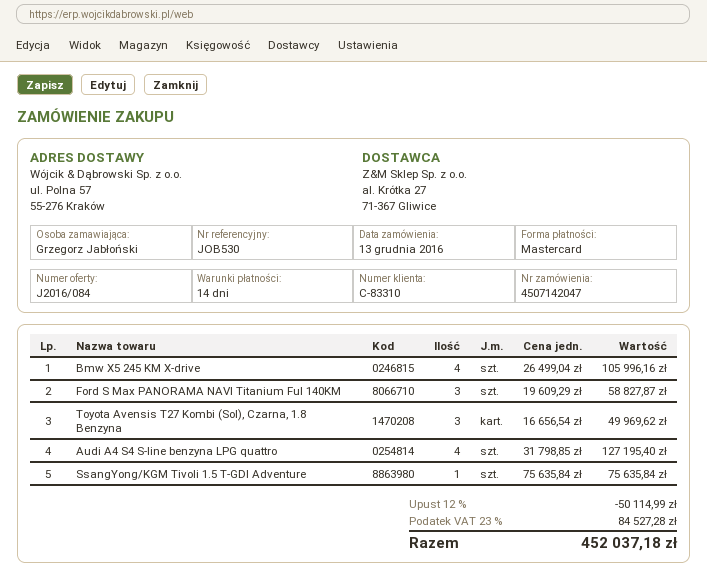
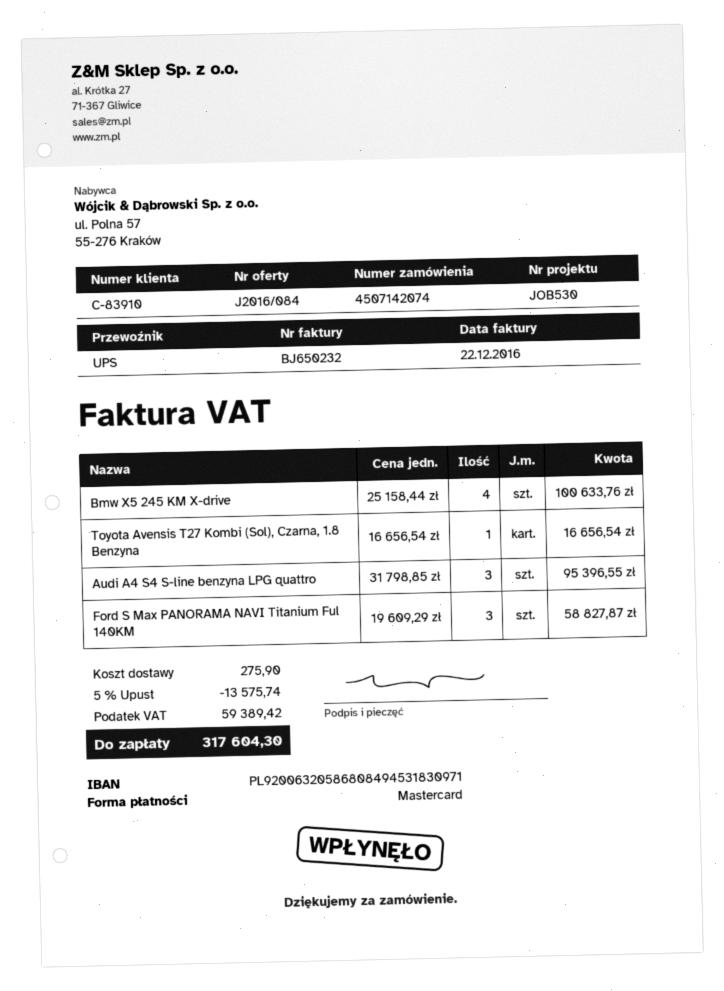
order number: 4507142047 -> 4507142074
customer number: C-83310 -> C-83910
Bmw X5 245 KM X-drive: 4 x 26499.04 = 105996.16 -> 4 x 25158.44 = 100633.76
Toyota Avensis T27 Kombi (Sol), Czarna, 1.8 Benzyna: 3 x 16656.54 = 49969.62 -> 1 x 16656.54 = 16656.54
Audi A4 S4 S-line benzyna LPG quattro: 4 x 31798.85 = 127195.40 -> 3 x 31798.85 = 95396.55
SsangYong/KGM Tivoli 1.5 T-GDI Adventure: 1 x 75635.84 = 75635.84 -> none
discount: 12% = 50114.99 -> 5% = 13575.74
shipping: none -> 275.90
tax: 84527.28 -> 59389.42
total: 452037.18 -> 317604.30

